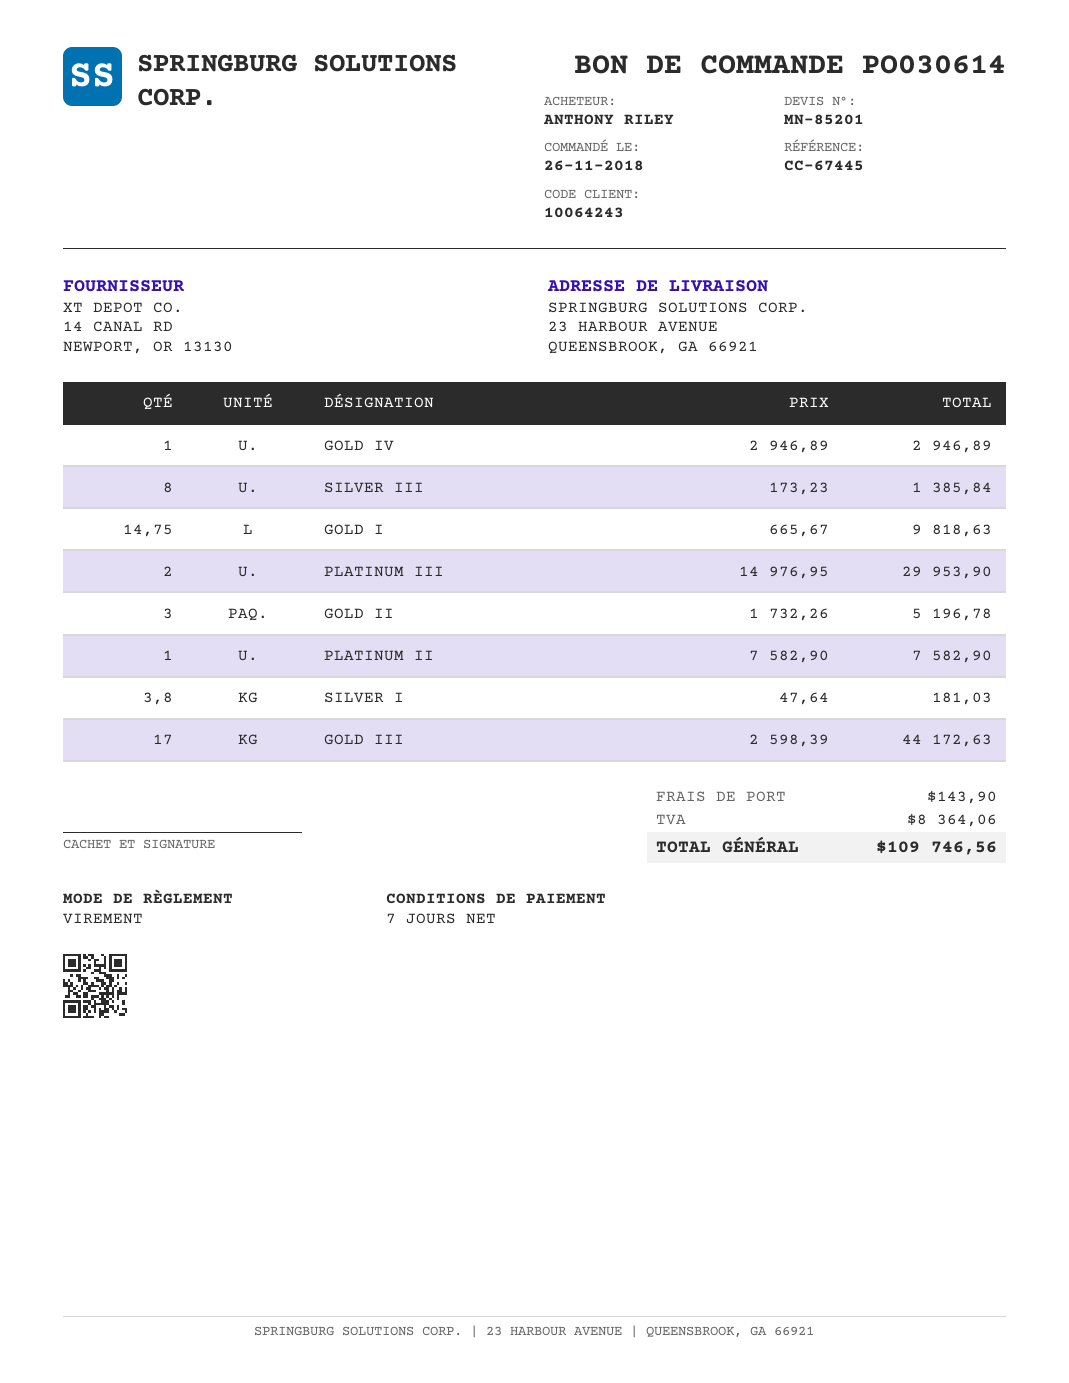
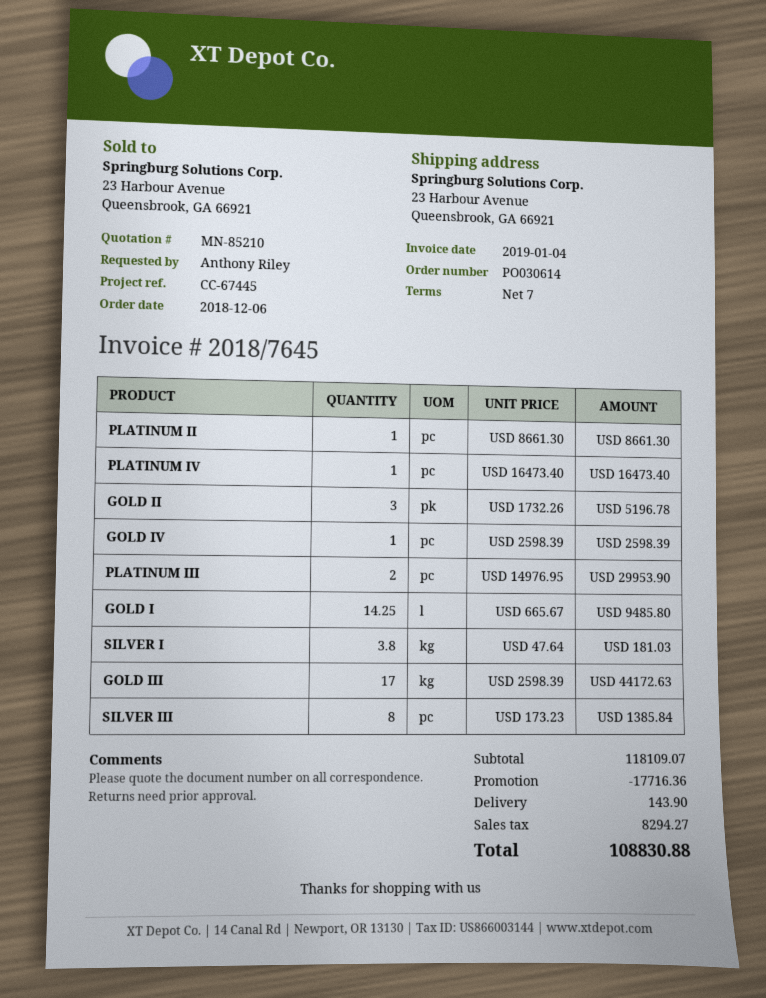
quote number: MN-85201 -> MN-85210
order date: 2018-11-26 -> 2018-12-06
GOLD IV: 1 x 2946.89 = 2946.89 -> 1 x 2598.39 = 2598.39
GOLD I: 14.75 x 665.67 = 9818.63 -> 14.25 x 665.67 = 9485.80
PLATINUM II: 1 x 7582.90 = 7582.90 -> 1 x 8661.30 = 8661.30
PLATINUM IV: none -> 1 x 16473.40 = 16473.40
discount: none -> 17716.36
tax: 8364.06 -> 8294.27
total: 109746.56 -> 108830.88

